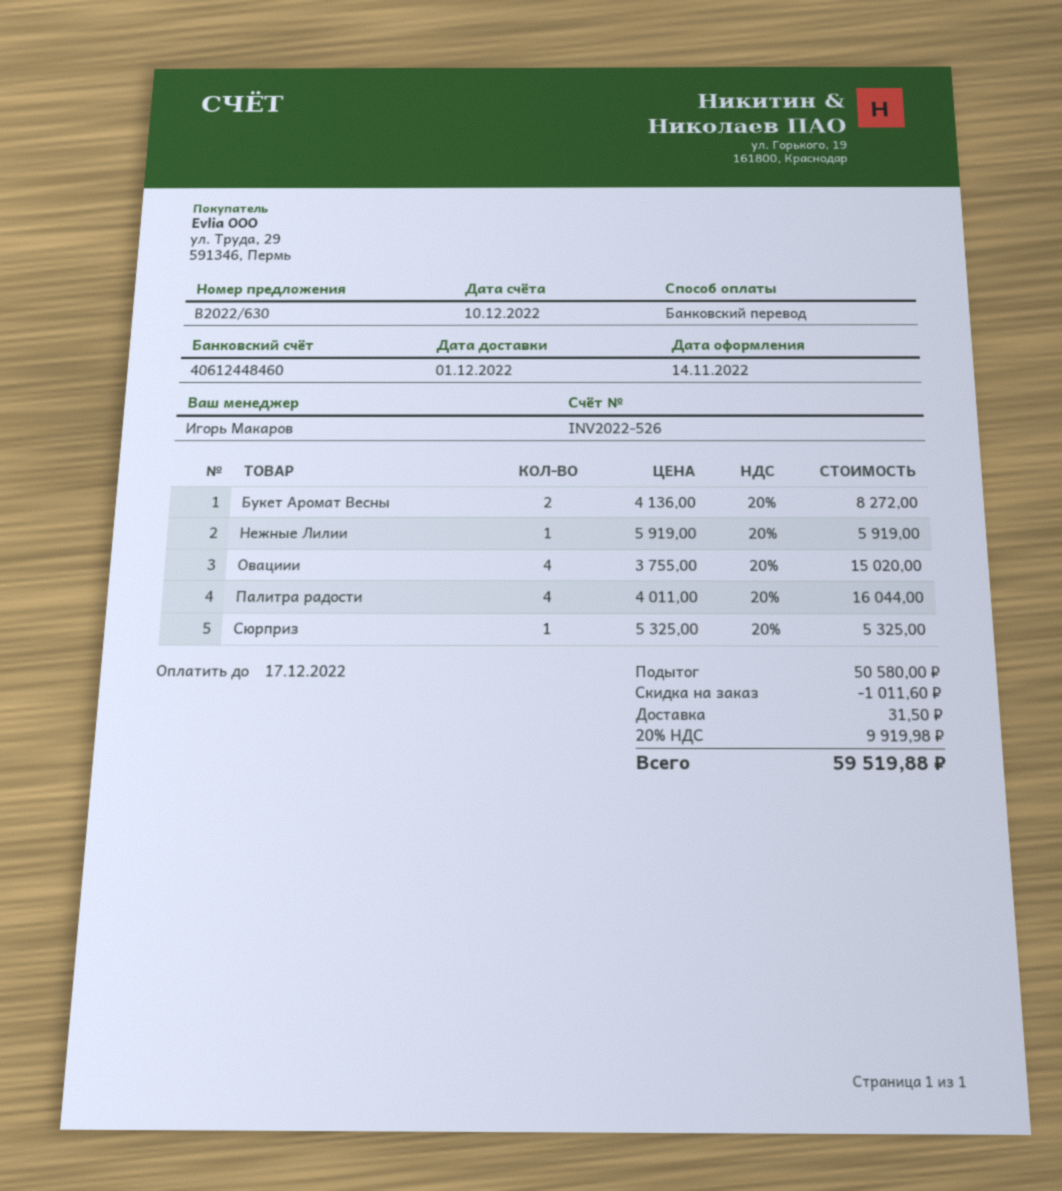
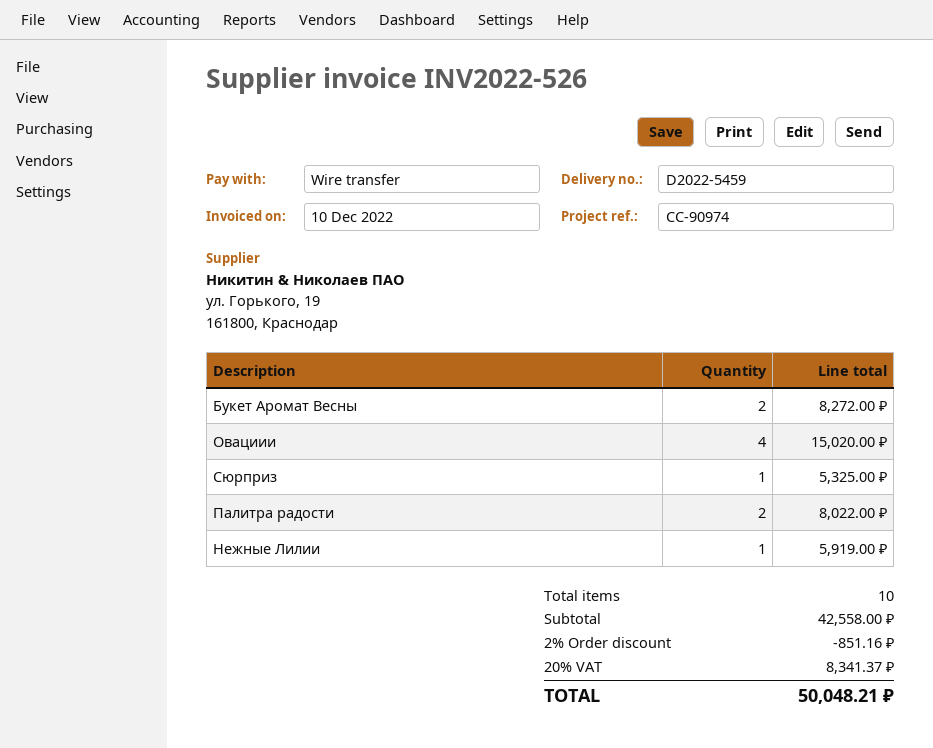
Палитра радости: 4 for 16044.00 -> 2 for 8022.00
subtotal: 50580.00 -> 42558.00
discount: 1011.60 -> 851.16
shipping: 31.50 -> none
tax: 20% = 9919.98 -> 20% = 8341.37
total: 59519.88 -> 50048.21

